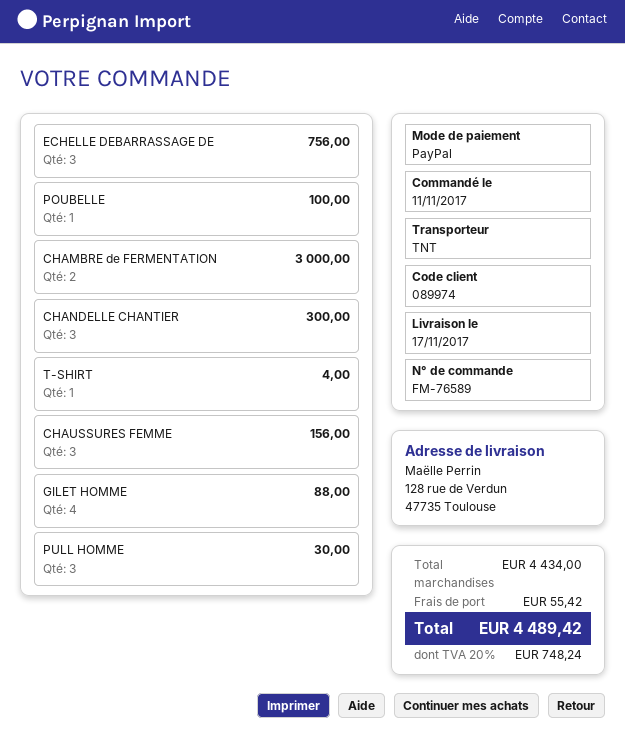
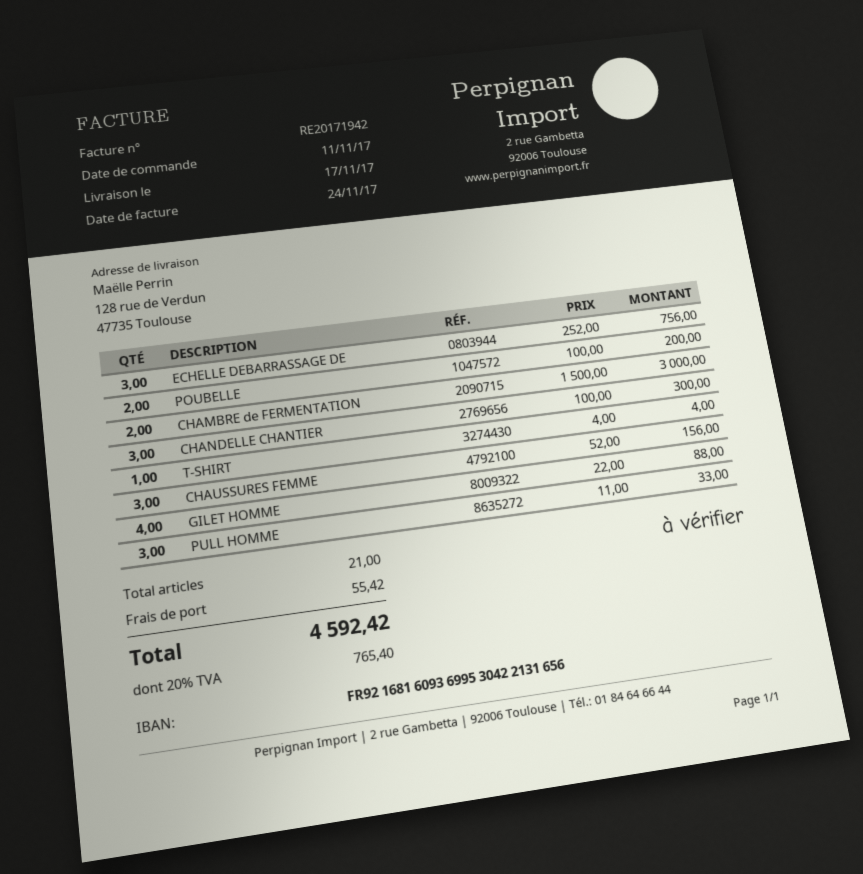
POUBELLE: 1 for 100.00 -> 2 for 200.00
PULL HOMME: 3 for 30.00 -> 3 for 33.00
tax: 20% = 748.24 -> 20% = 765.40
total: 4489.42 -> 4592.42

